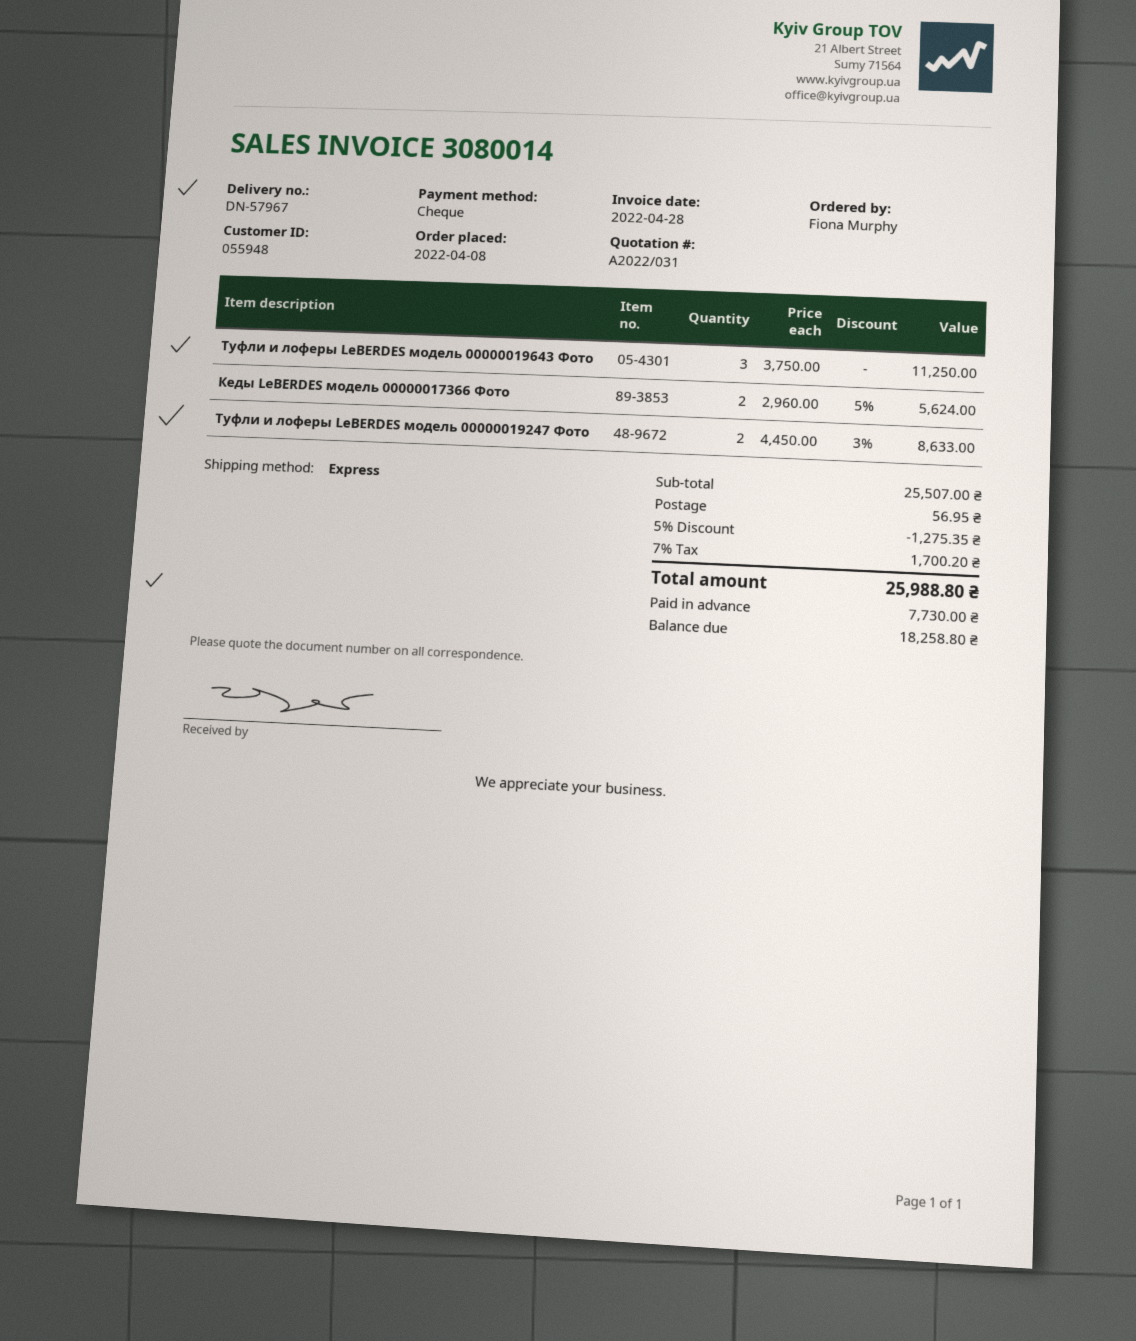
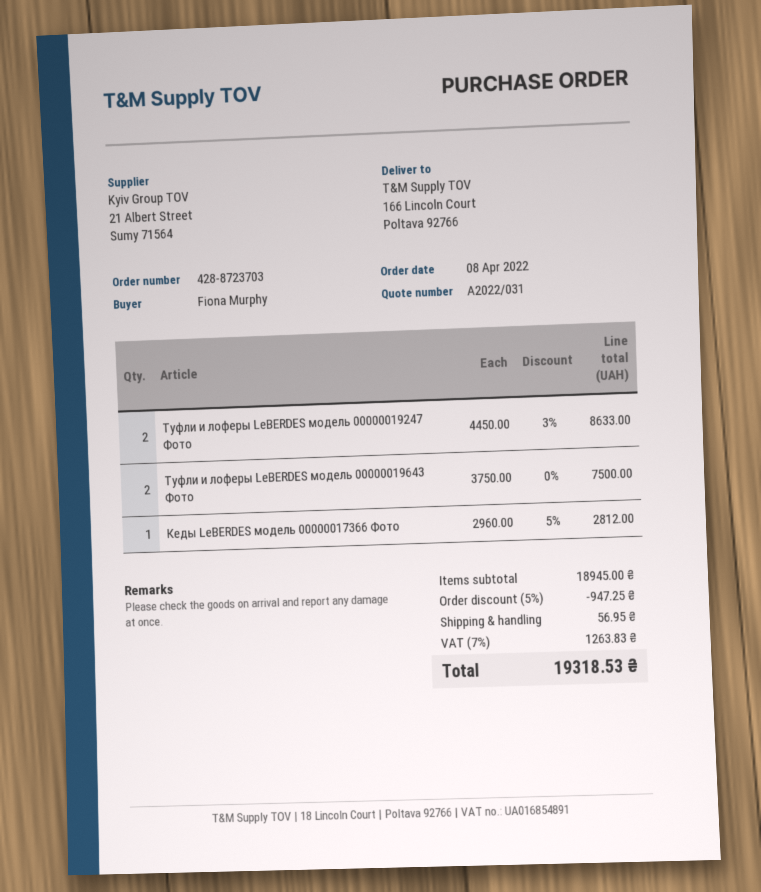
Туфли и лоферы LeBERDES модель 00000019643 Фото: 3 x 3750.00 = 11250.00 -> 2 x 3750.00 = 7500.00
Кеды LeBERDES модель 00000017366 Фото: 2 x 2960.00 - 5% = 5624.00 -> 1 x 2960.00 - 5% = 2812.00
subtotal: 25507.00 -> 18945.00
discount: 5% = 1275.35 -> 5% = 947.25
tax: 7% = 1700.20 -> 7% = 1263.83
total: 25988.80 -> 19318.53

